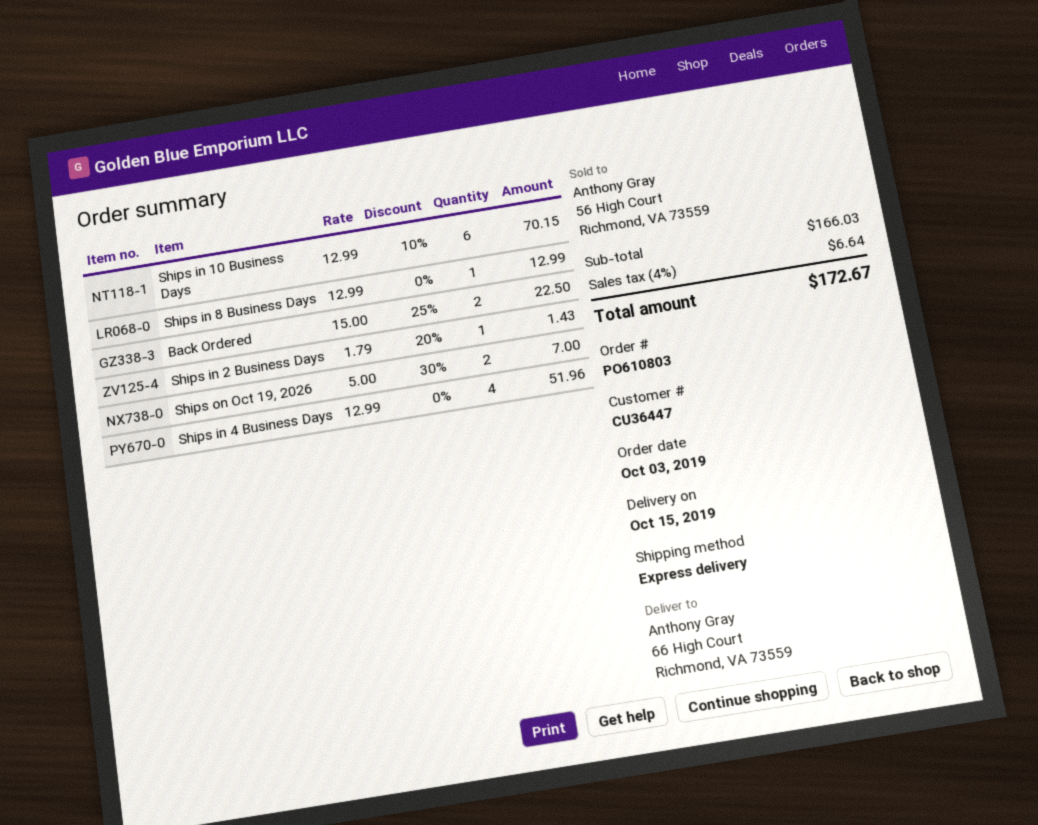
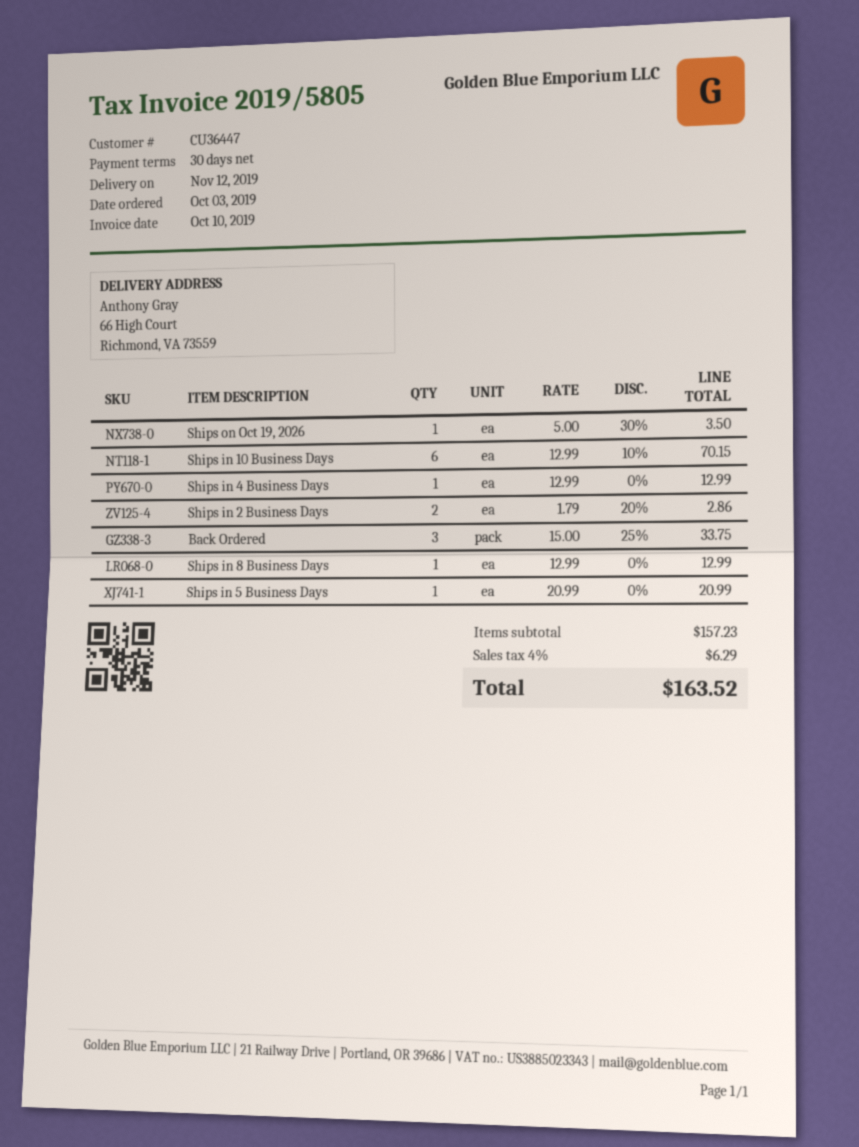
delivery date: 2019-10-15 -> 2019-11-12
Back Ordered: 2 x 15.00 - 25% = 22.50 -> 3 x 15.00 - 25% = 33.75
Ships in 2 Business Days: 1 x 1.79 - 20% = 1.43 -> 2 x 1.79 - 20% = 2.86
Ships on Oct 19, 2026: 2 x 5.00 - 30% = 7.00 -> 1 x 5.00 - 30% = 3.50
Ships in 4 Business Days: 4 x 12.99 = 51.96 -> 1 x 12.99 = 12.99
Ships in 5 Business Days: none -> 1 x 20.99 = 20.99
subtotal: 166.03 -> 157.23
tax: 4% = 6.64 -> 4% = 6.29
total: 172.67 -> 163.52

